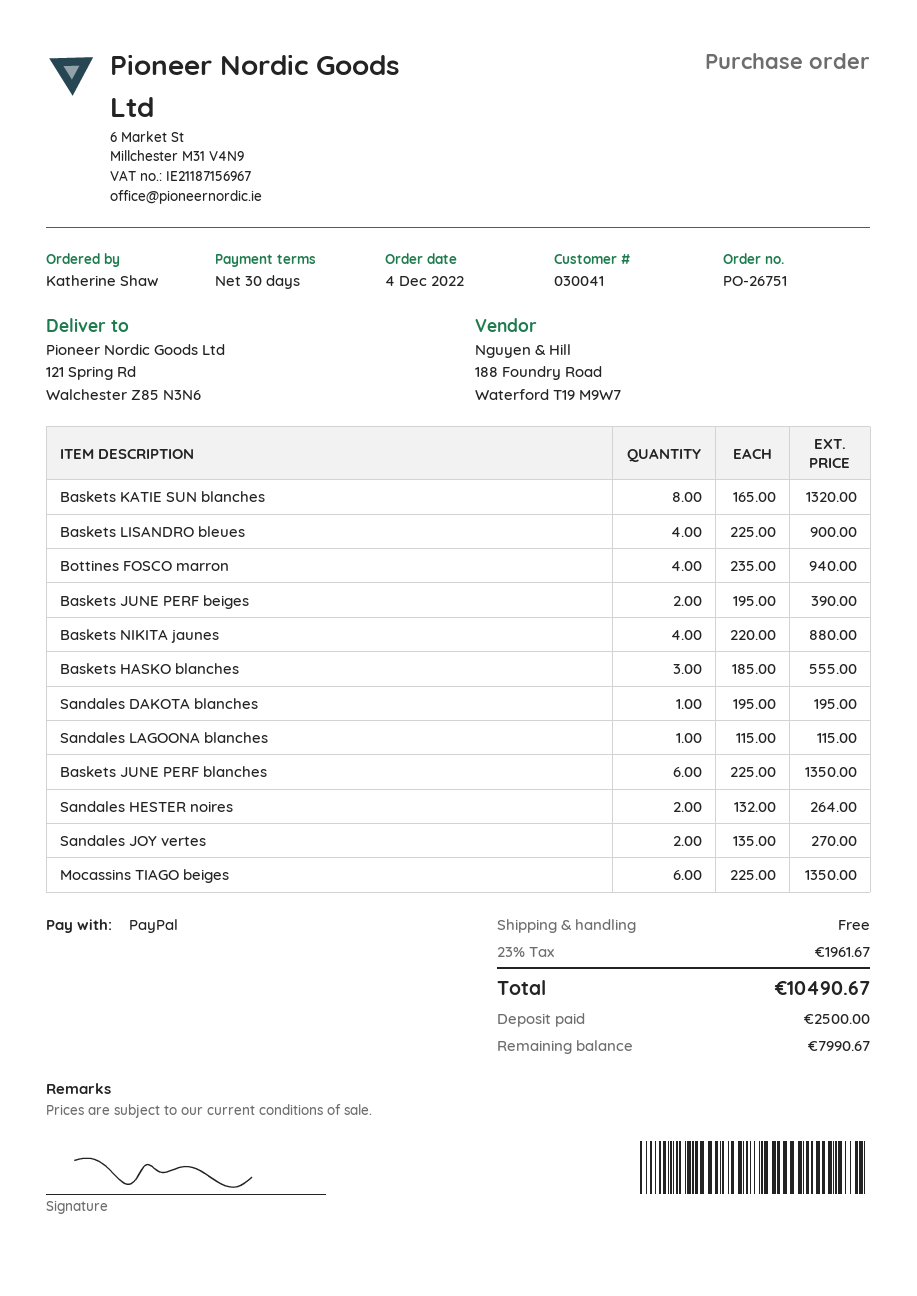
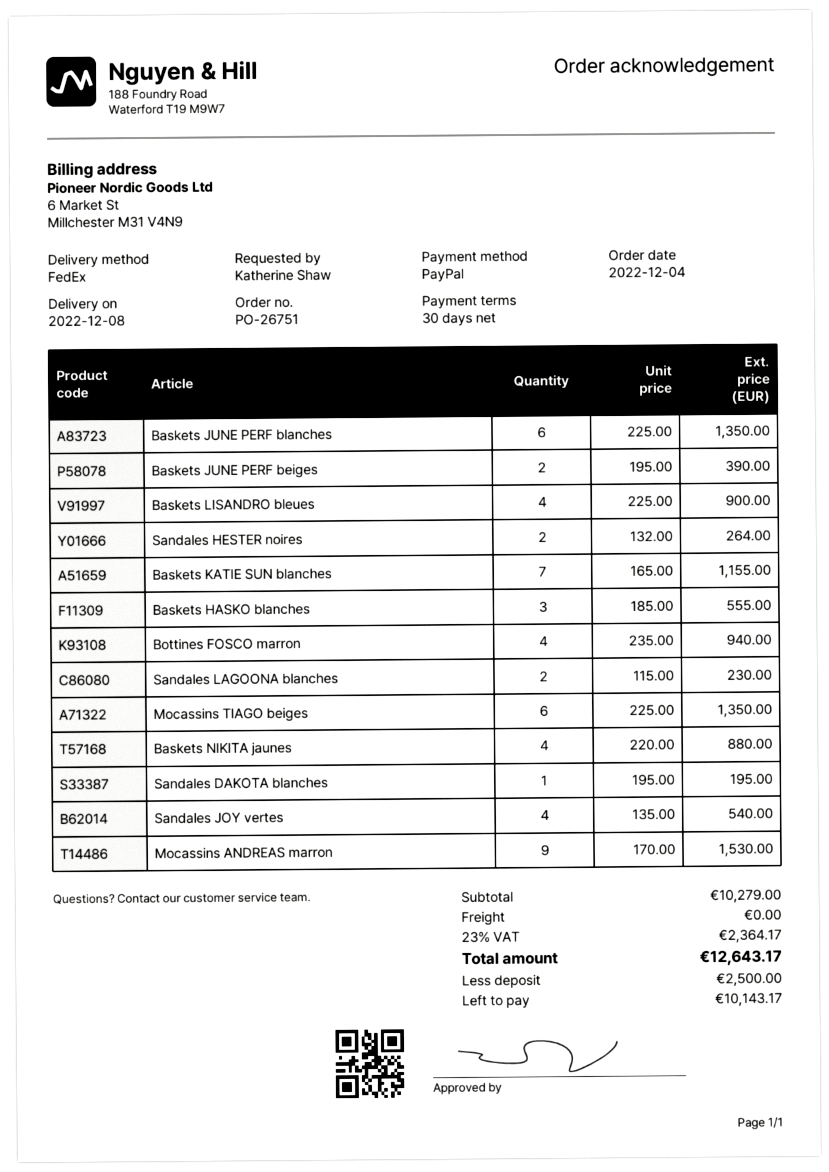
Baskets KATIE SUN blanches: 8 x 165.00 = 1320.00 -> 7 x 165.00 = 1155.00
Sandales LAGOONA blanches: 1 x 115.00 = 115.00 -> 2 x 115.00 = 230.00
Sandales JOY vertes: 2 x 135.00 = 270.00 -> 4 x 135.00 = 540.00
Mocassins ANDREAS marron: none -> 9 x 170.00 = 1530.00
tax: 23% = 1961.67 -> 23% = 2364.17
total: 10490.67 -> 12643.17
balance: 7990.67 -> 10143.17

